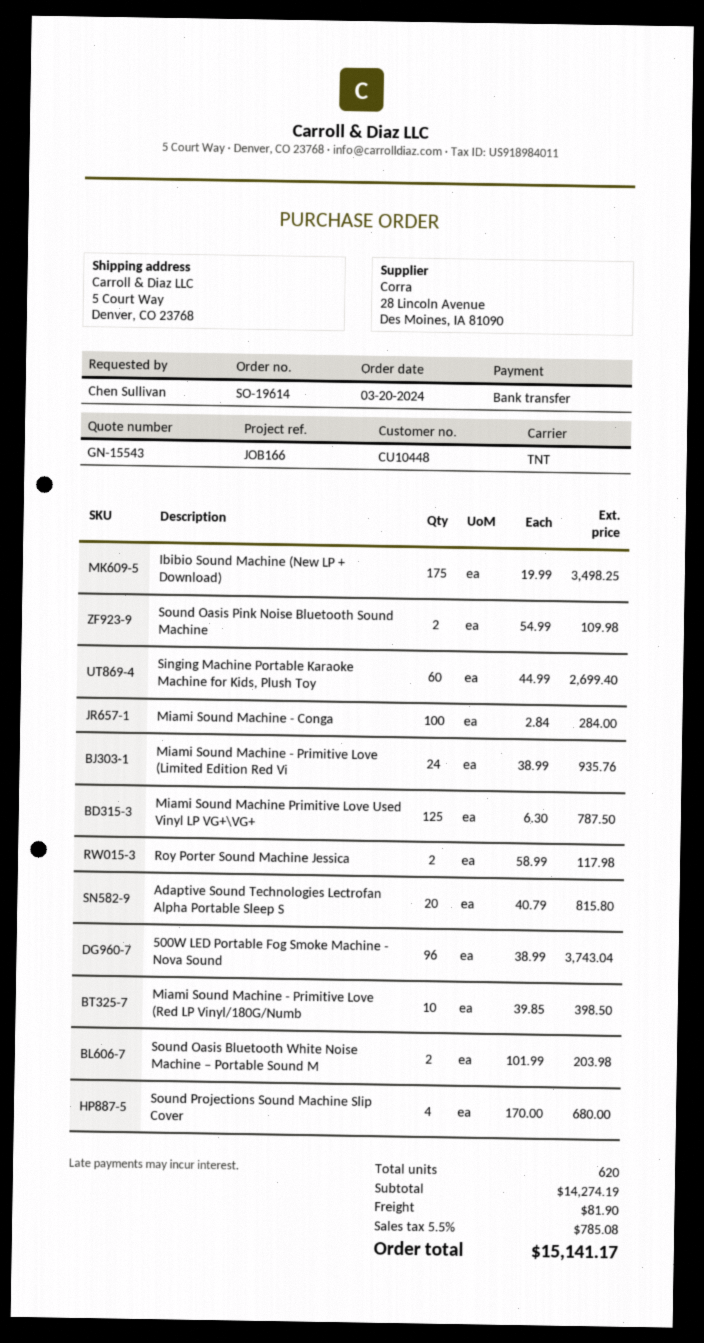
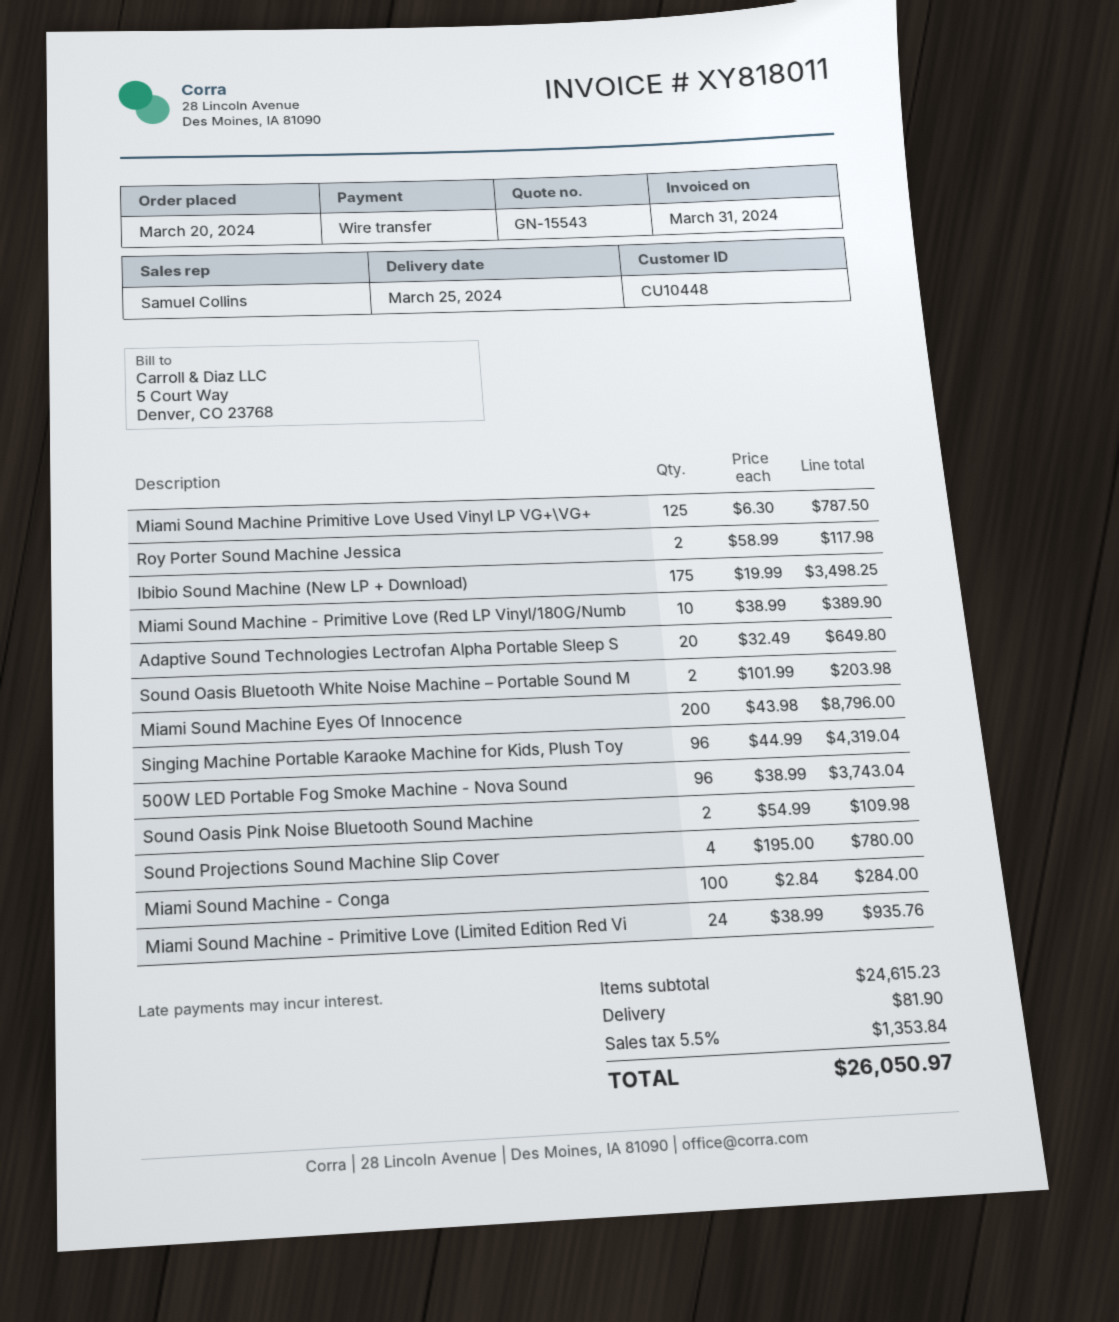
Singing Machine Portable Karaoke Machine for Kids, Plush Toy: 60 x 44.99 = 2699.40 -> 96 x 44.99 = 4319.04
Adaptive Sound Technologies Lectrofan Alpha Portable Sleep S: 20 x 40.79 = 815.80 -> 20 x 32.49 = 649.80
Miami Sound Machine - Primitive Love (Red LP Vinyl/180G/Numb: 10 x 39.85 = 398.50 -> 10 x 38.99 = 389.90
Sound Projections Sound Machine Slip Cover: 4 x 170.00 = 680.00 -> 4 x 195.00 = 780.00
Miami Sound Machine Eyes Of Innocence: none -> 200 x 43.98 = 8796.00
subtotal: 14274.19 -> 24615.23
tax: 5.5% = 785.08 -> 5.5% = 1353.84
total: 15141.17 -> 26050.97

